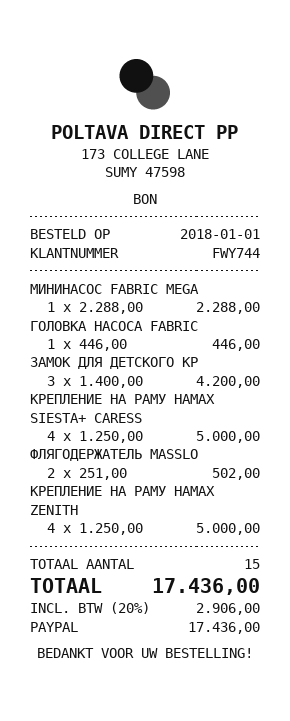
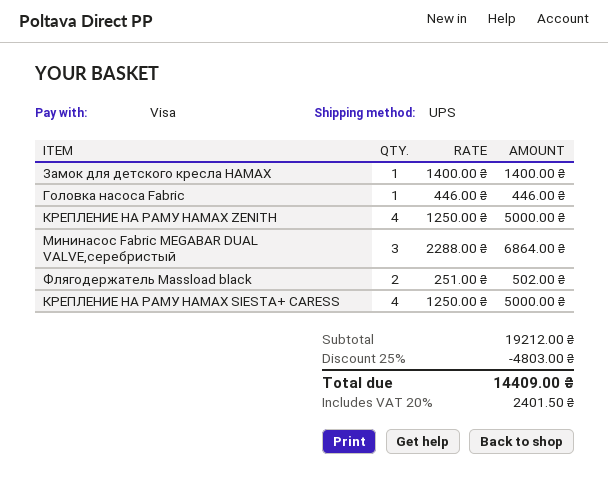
payment method: PayPal -> Visa
МИНИНАСОС FABRIC MEGA: 1 x 2288.00 = 2288.00 -> 3 x 2288.00 = 6864.00
ЗАМОК ДЛЯ ДЕТСКОГО КР: 3 x 1400.00 = 4200.00 -> 1 x 1400.00 = 1400.00
discount: none -> 25% = 4803.00
tax: 20% = 2906.00 -> 20% = 2401.50
total: 17436.00 -> 14409.00

